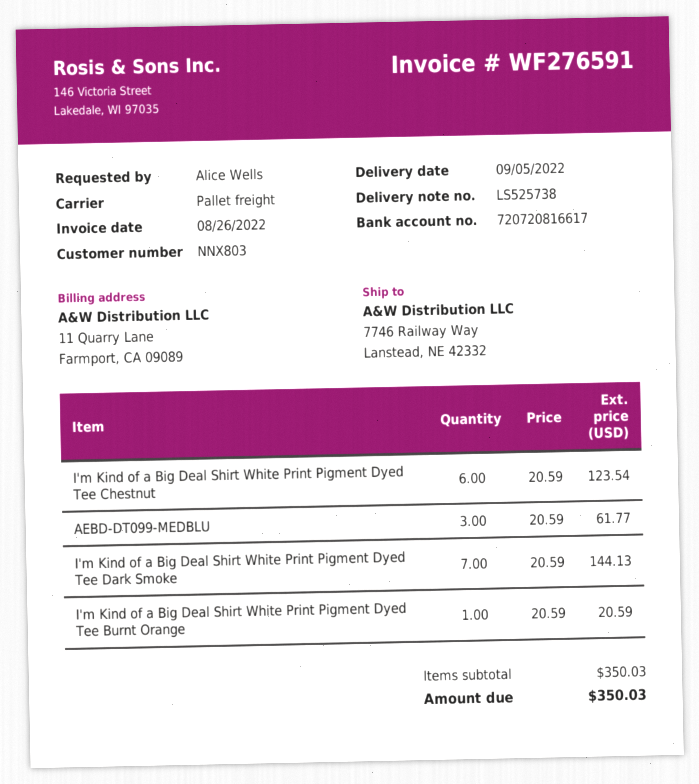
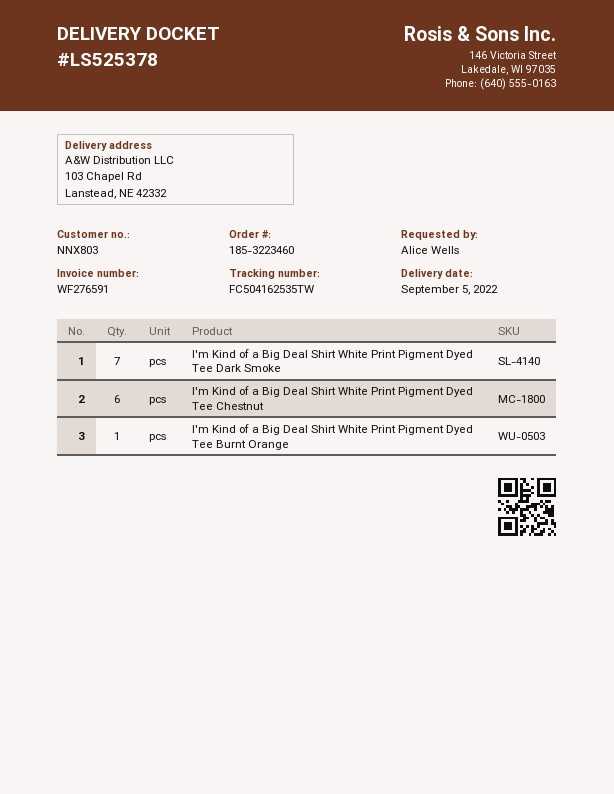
delivery note number: LS525738 -> LS525378
ship to: 7746 Railway Way, Lanstead, NE 42332 -> 103 Chapel Rd, Lanstead, NE 42332
AEBD-DT099-MEDBLU: 3 -> none

